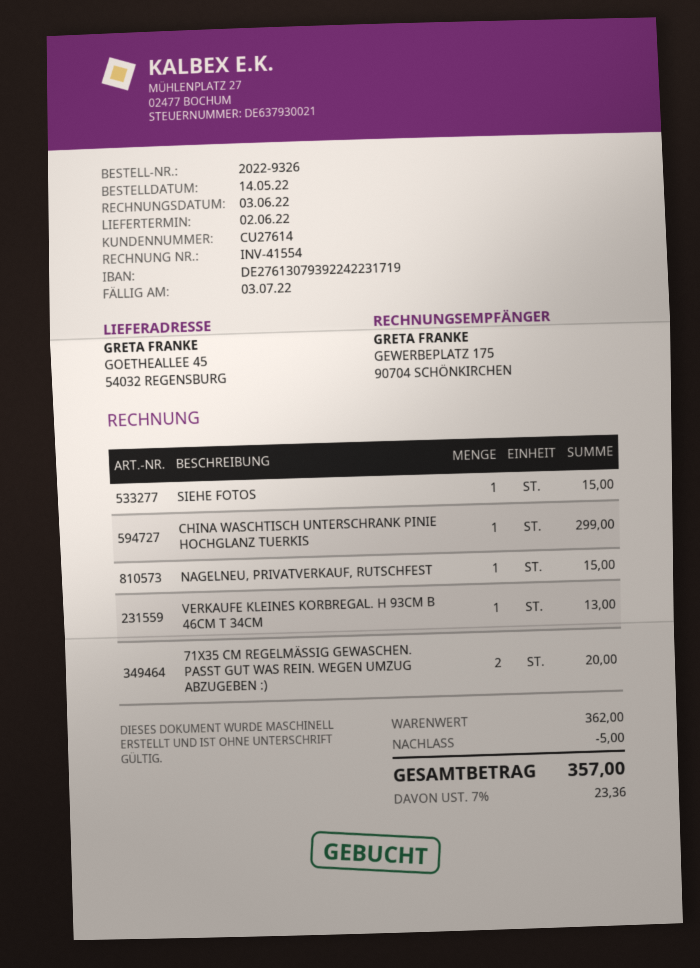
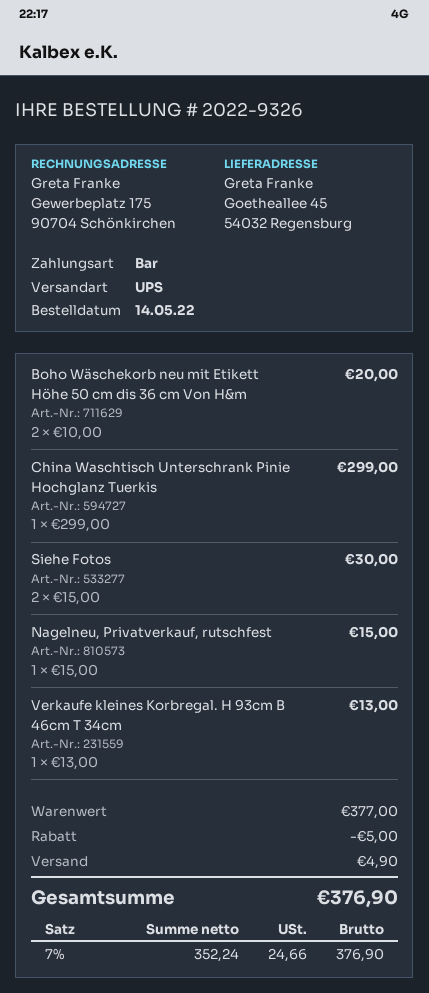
SIEHE FOTOS: 1 for 15.00 -> 2 for 30.00
71X35 CM REGELMÄSSIG GEWASCHEN. PASST GUT WAS REIN. WEGEN UMZUG ABZUGEBEN :): 2 for 20.00 -> none
Boho Wäschekorb neu mit Etikett Höhe 50 cm dis 36 cm Von H&m: none -> 2 for 20.00
subtotal: 362.00 -> 377.00
shipping: none -> 4.90
tax: 7% = 23.36 -> 7% = 24.66
total: 357.00 -> 376.90

